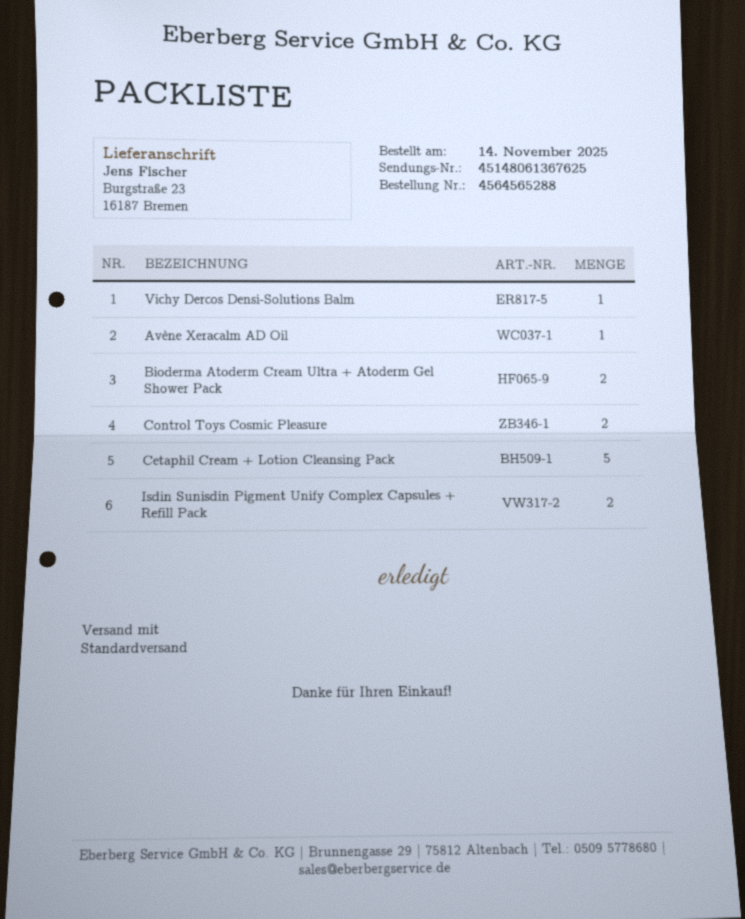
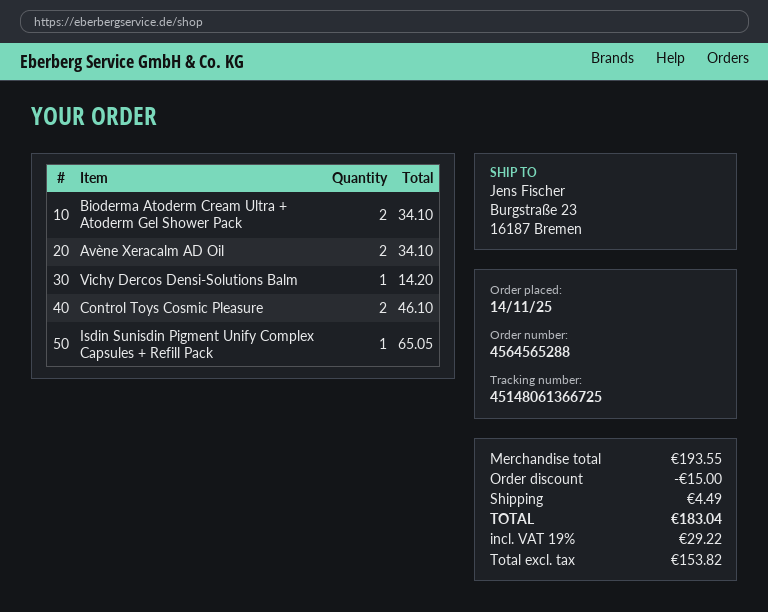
tracking number: 45148061367625 -> 45148061366725
Avène Xeracalm AD Oil: 1 -> 2
Cetaphil Cream + Lotion Cleansing Pack: 5 -> none
Isdin Sunisdin Pigment Unify Complex Capsules + Refill Pack: 2 -> 1

